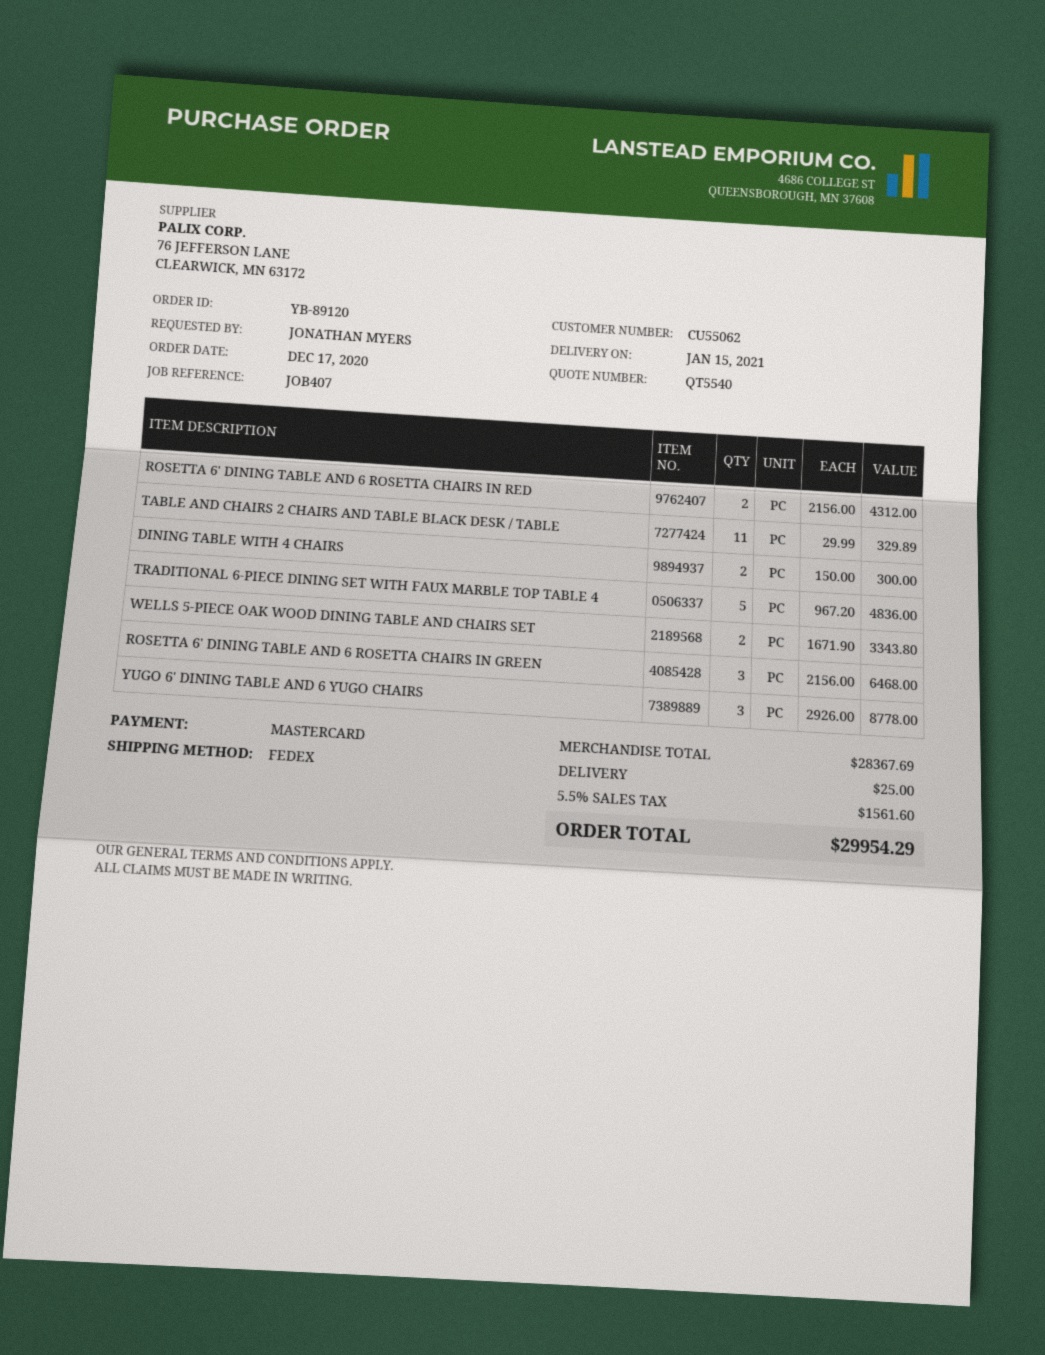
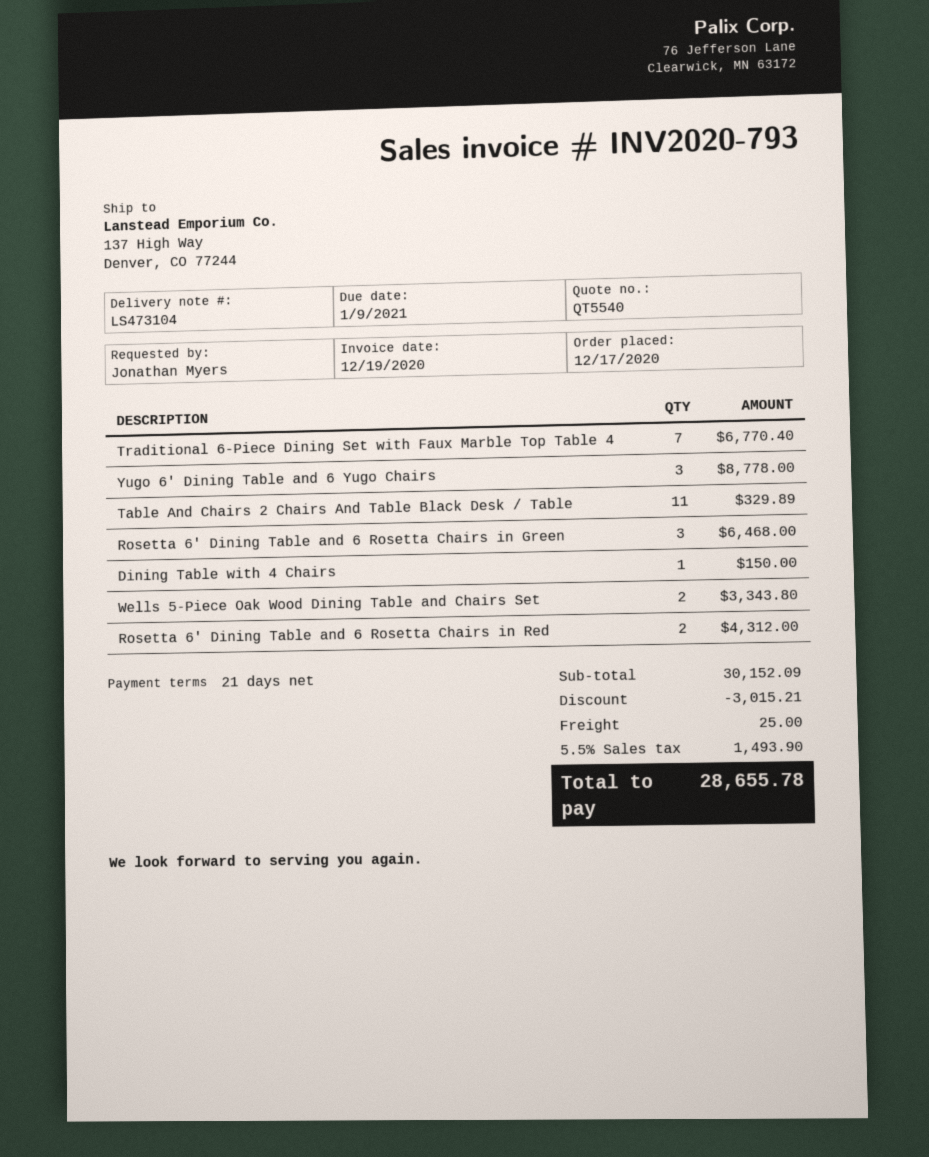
DINING TABLE WITH 4 CHAIRS: 2 for 300.00 -> 1 for 150.00
TRADITIONAL 6-PIECE DINING SET WITH FAUX MARBLE TOP TABLE 4: 5 for 4836.00 -> 7 for 6770.40
subtotal: 28367.69 -> 30152.09
discount: none -> 3015.21
tax: 5.5% = 1561.60 -> 5.5% = 1493.90
total: 29954.29 -> 28655.78

